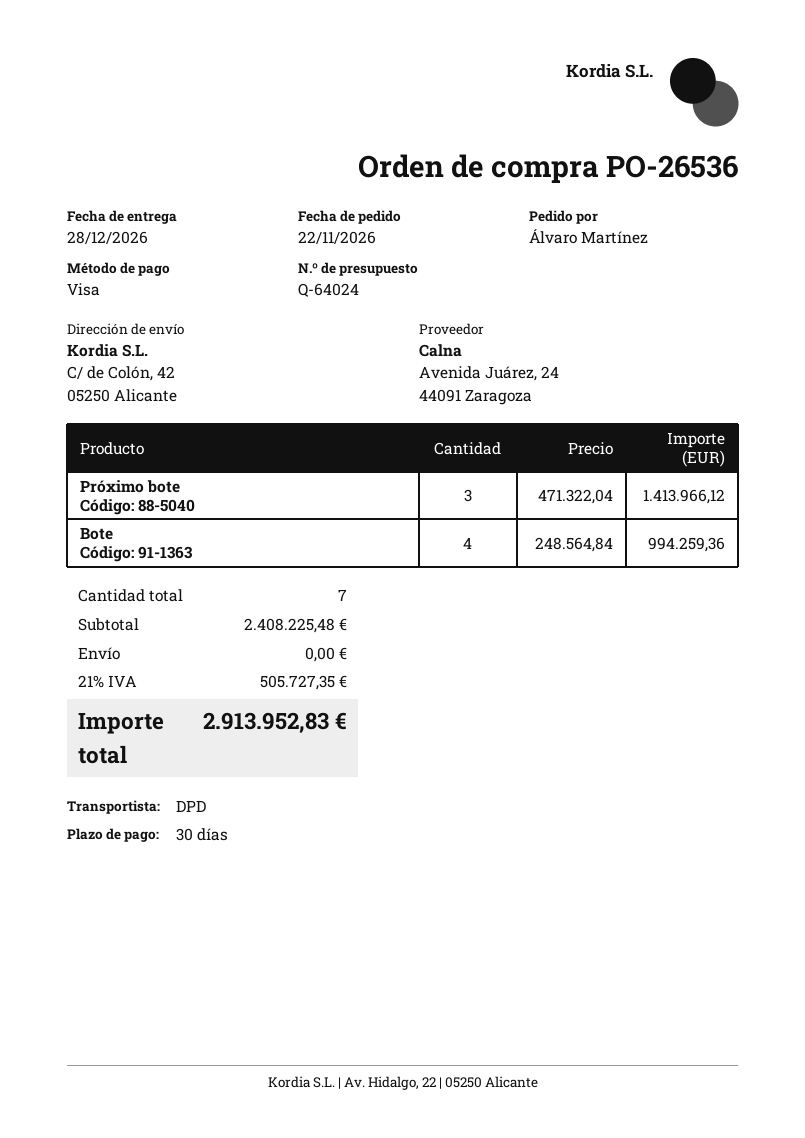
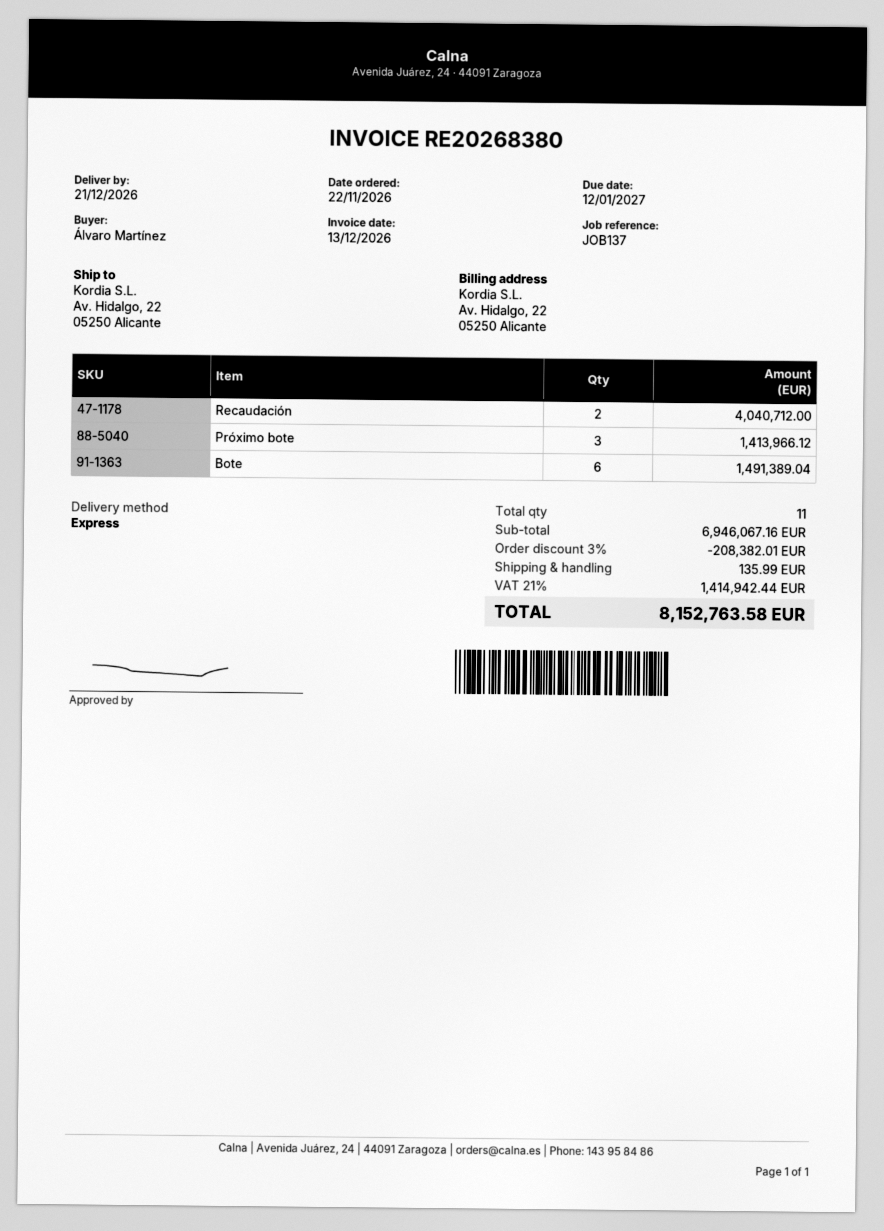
delivery date: 2026-12-28 -> 2026-12-21
shipping method: DPD -> express
ship to: C/ de Colón, 42, 05250 Alicante -> Av. Hidalgo, 22, 05250 Alicante
Bote: 4 for 994259.36 -> 6 for 1491389.04
Recaudación: none -> 2 for 4040712.00
total quantity: 7 -> 11
subtotal: 2408225.48 -> 6946067.16
discount: none -> 3% = 208382.01
shipping: 0.00 -> 135.99
tax: 21% = 505727.35 -> 21% = 1414942.44
total: 2913952.83 -> 8152763.58

